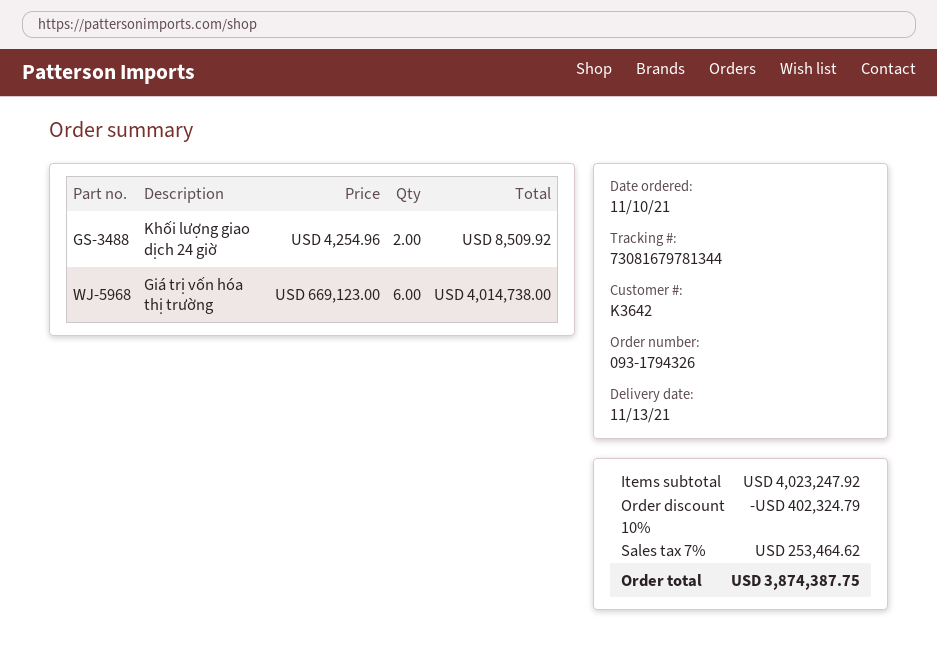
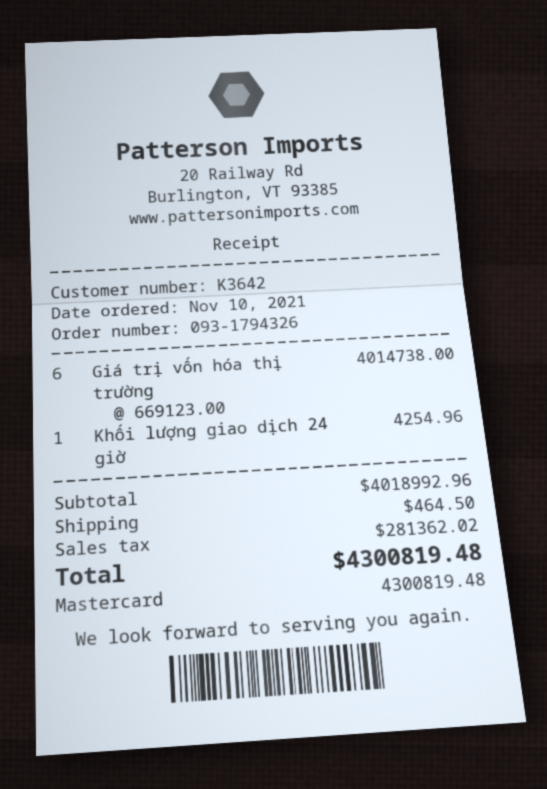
Khối lượng giao dịch 24 giờ: 2 x 4254.96 = 8509.92 -> 1 x 4254.96 = 4254.96
subtotal: 4023247.92 -> 4018992.96
discount: 10% = 402324.79 -> none
shipping: none -> 464.50
tax: 253464.62 -> 281362.02
total: 3874387.75 -> 4300819.48

